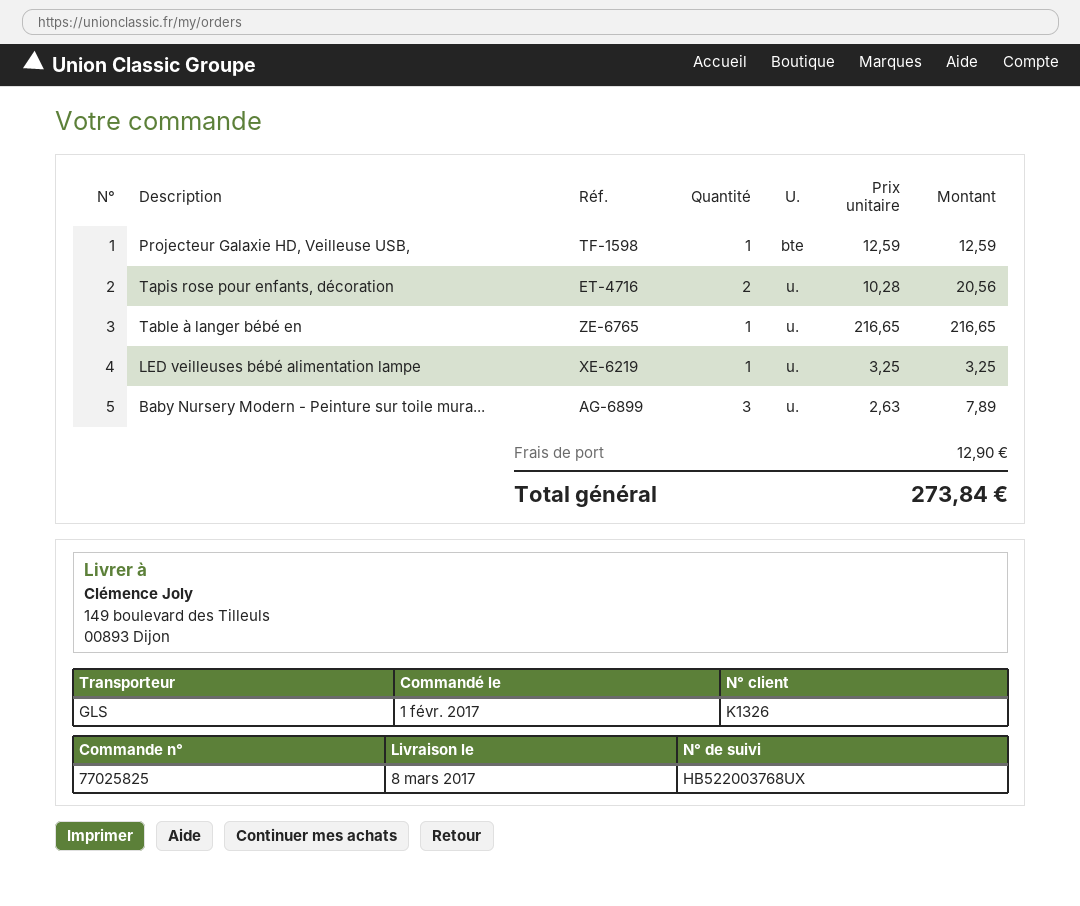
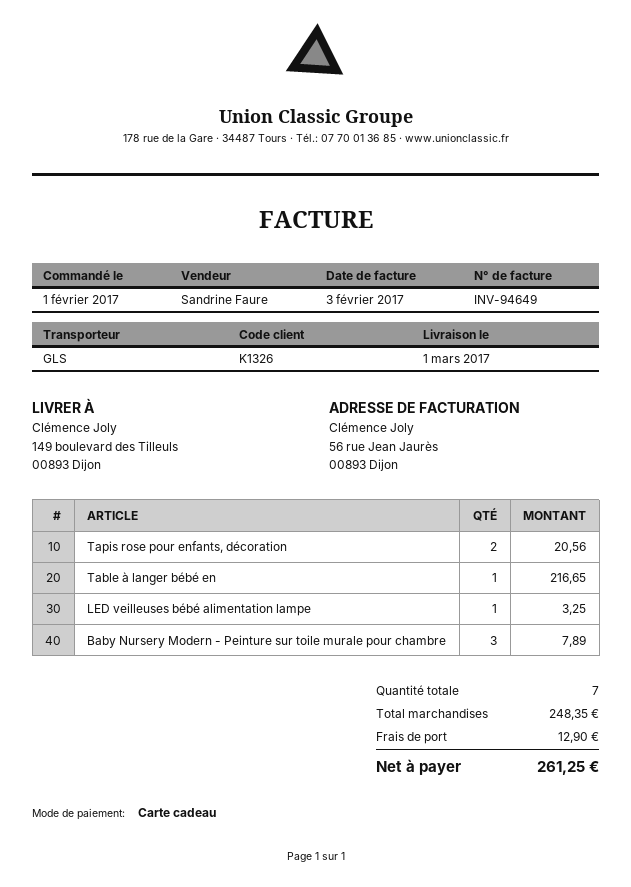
delivery date: 2017-03-08 -> 2017-03-01
Projecteur Galaxie HD, Veilleuse USB,: 1 for 12.59 -> none
total: 273.84 -> 261.25

